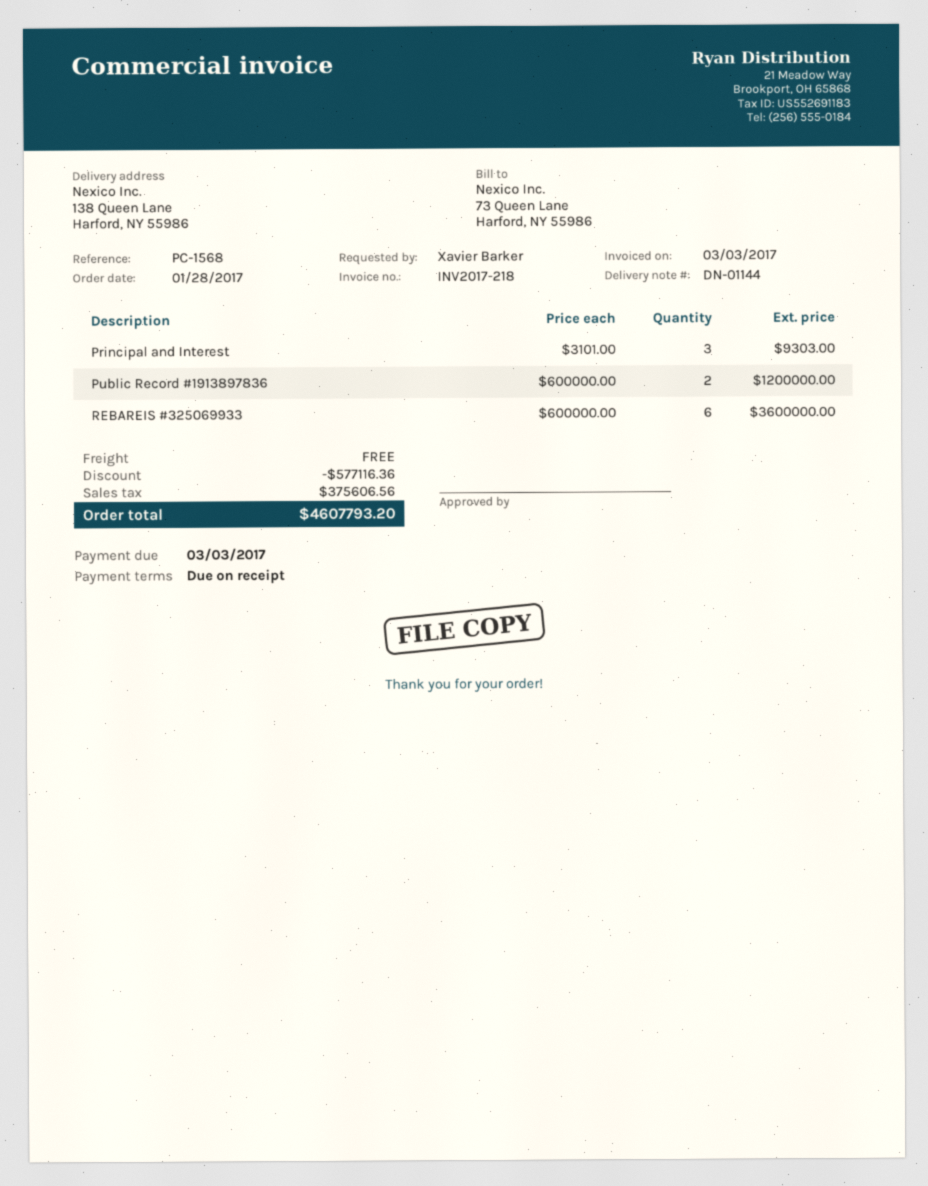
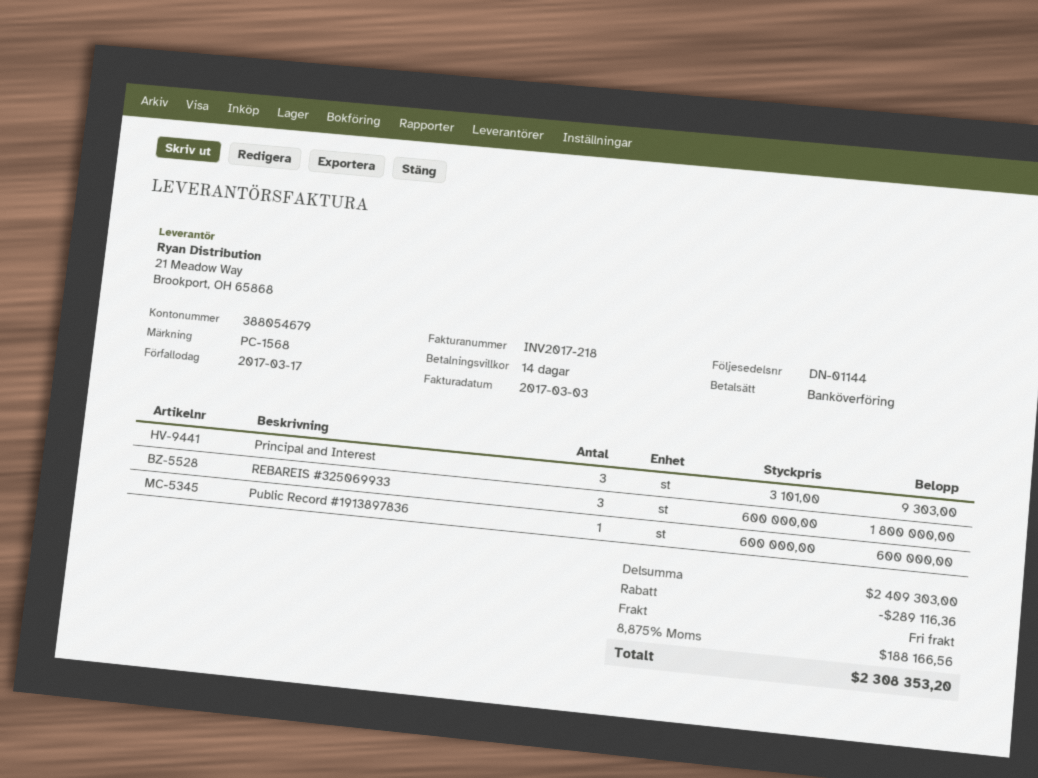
payment terms: on receipt -> 14 days
due date: 2017-03-03 -> 2017-03-17
Public Record #1913897836: 2 x 600000.00 = 1200000.00 -> 1 x 600000.00 = 600000.00
REBAREIS #325069933: 6 x 600000.00 = 3600000.00 -> 3 x 600000.00 = 1800000.00
discount: 577116.36 -> 289116.36
tax: 375606.56 -> 188166.56
total: 4607793.20 -> 2308353.20

